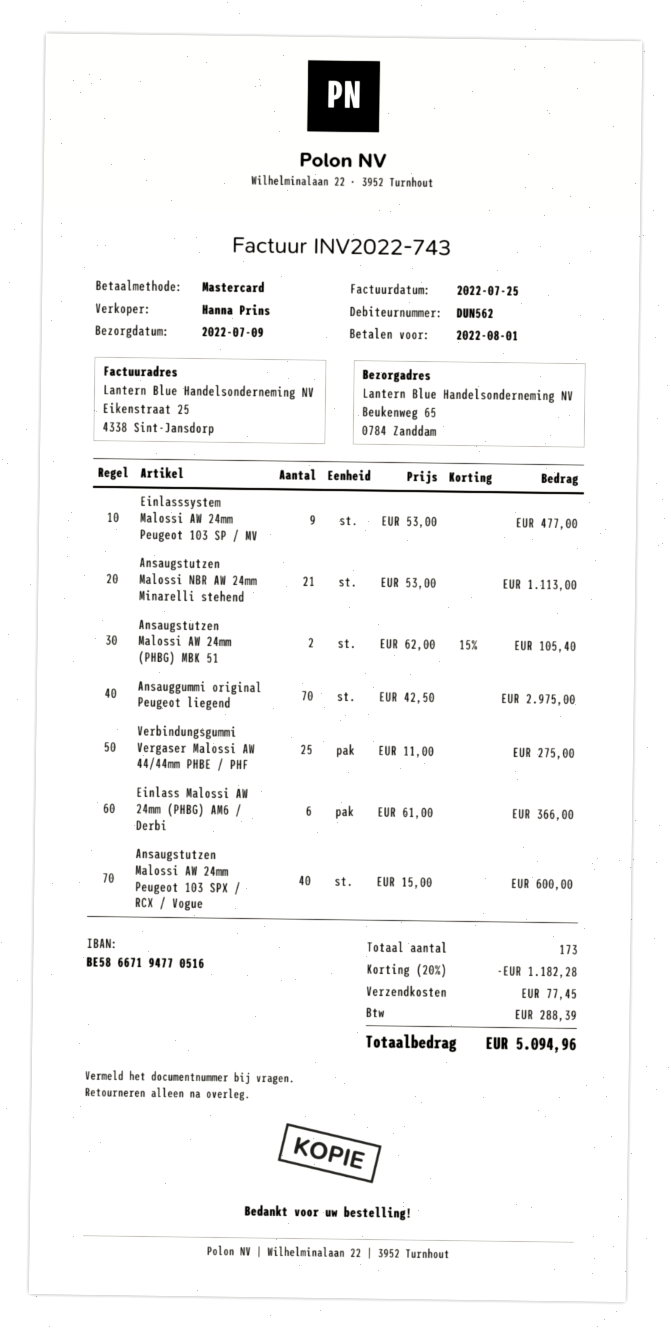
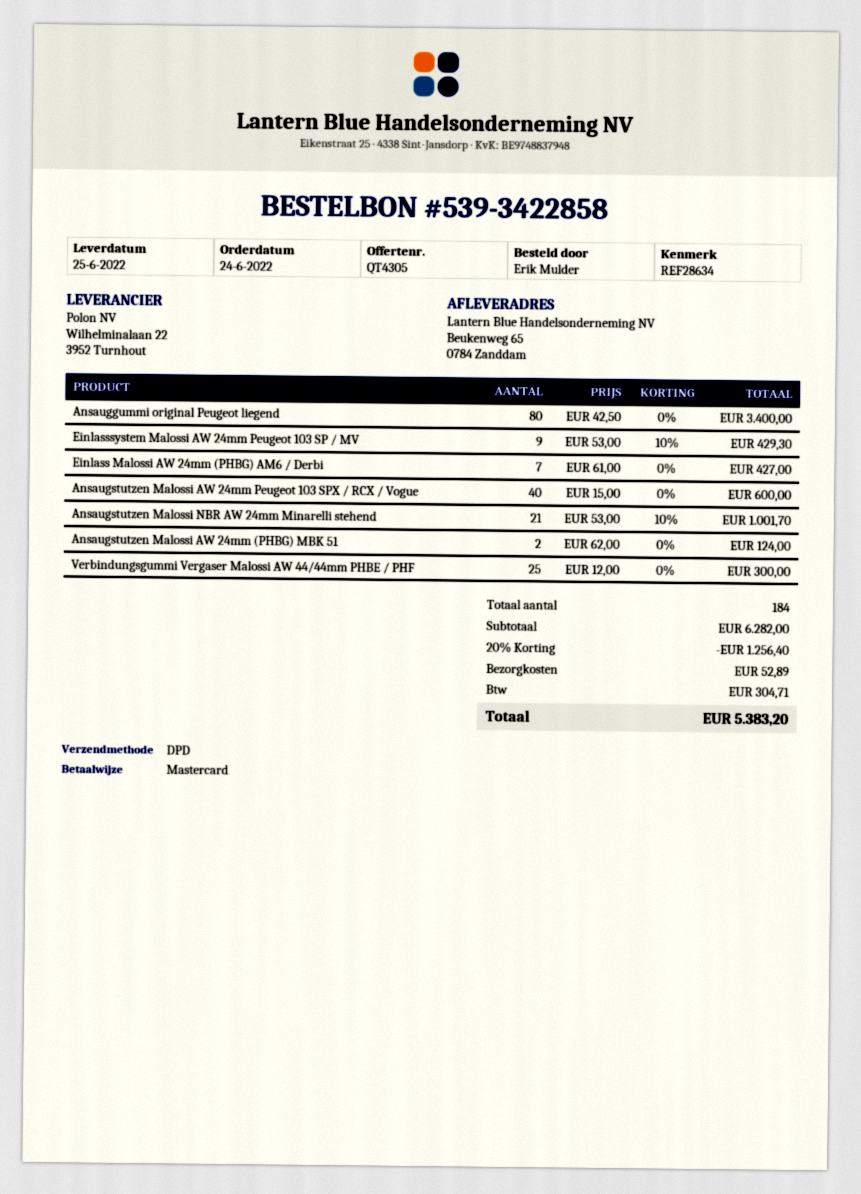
delivery date: 2022-07-09 -> 2022-06-25
Einlasssystem Malossi AW 24mm Peugeot 103 SP / MV: 9 x 53.00 = 477.00 -> 9 x 53.00 - 10% = 429.30
Ansaugstutzen Malossi NBR AW 24mm Minarelli stehend: 21 x 53.00 = 1113.00 -> 21 x 53.00 - 10% = 1001.70
Ansaugstutzen Malossi AW 24mm (PHBG) MBK 51: 2 x 62.00 - 15% = 105.40 -> 2 x 62.00 = 124.00
Ansauggummi original Peugeot liegend: 70 x 42.50 = 2975.00 -> 80 x 42.50 = 3400.00
Verbindungsgummi Vergaser Malossi AW 44/44mm PHBE / PHF: 25 x 11.00 = 275.00 -> 25 x 12.00 = 300.00
Einlass Malossi AW 24mm (PHBG) AM6 / Derbi: 6 x 61.00 = 366.00 -> 7 x 61.00 = 427.00
total quantity: 173 -> 184
discount: 20% = 1182.28 -> 20% = 1256.40
shipping: 77.45 -> 52.89
tax: 288.39 -> 304.71
total: 5094.96 -> 5383.20

